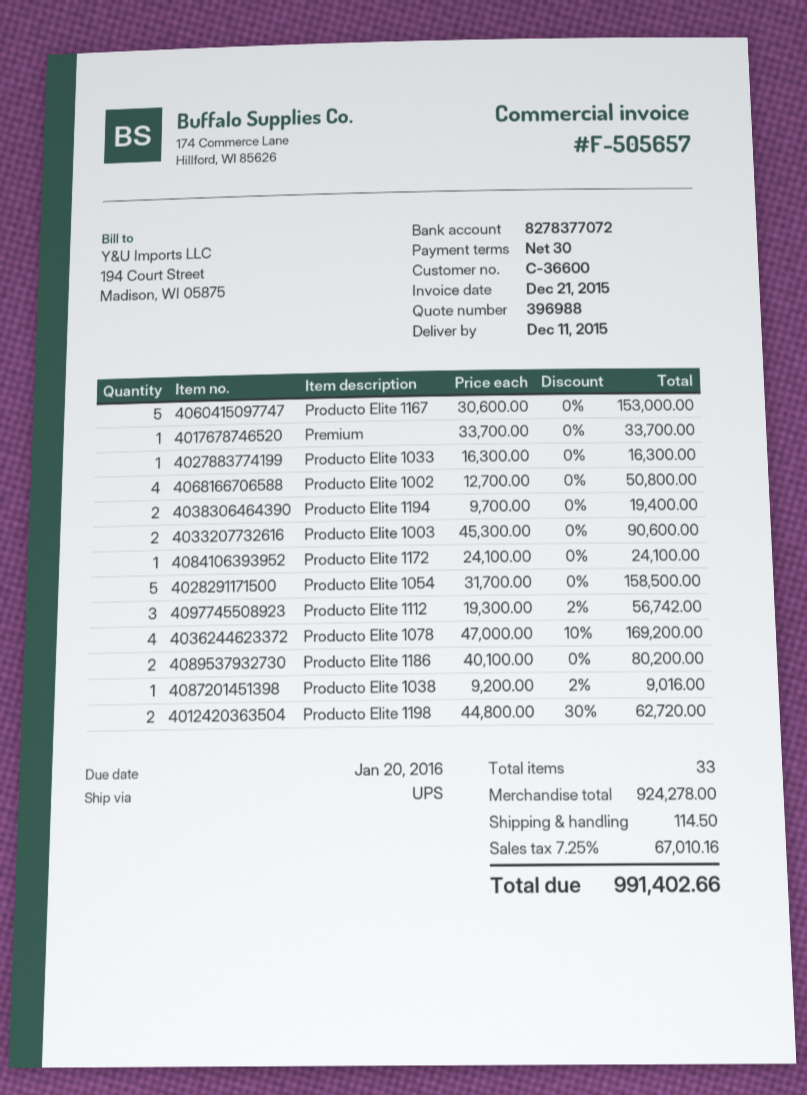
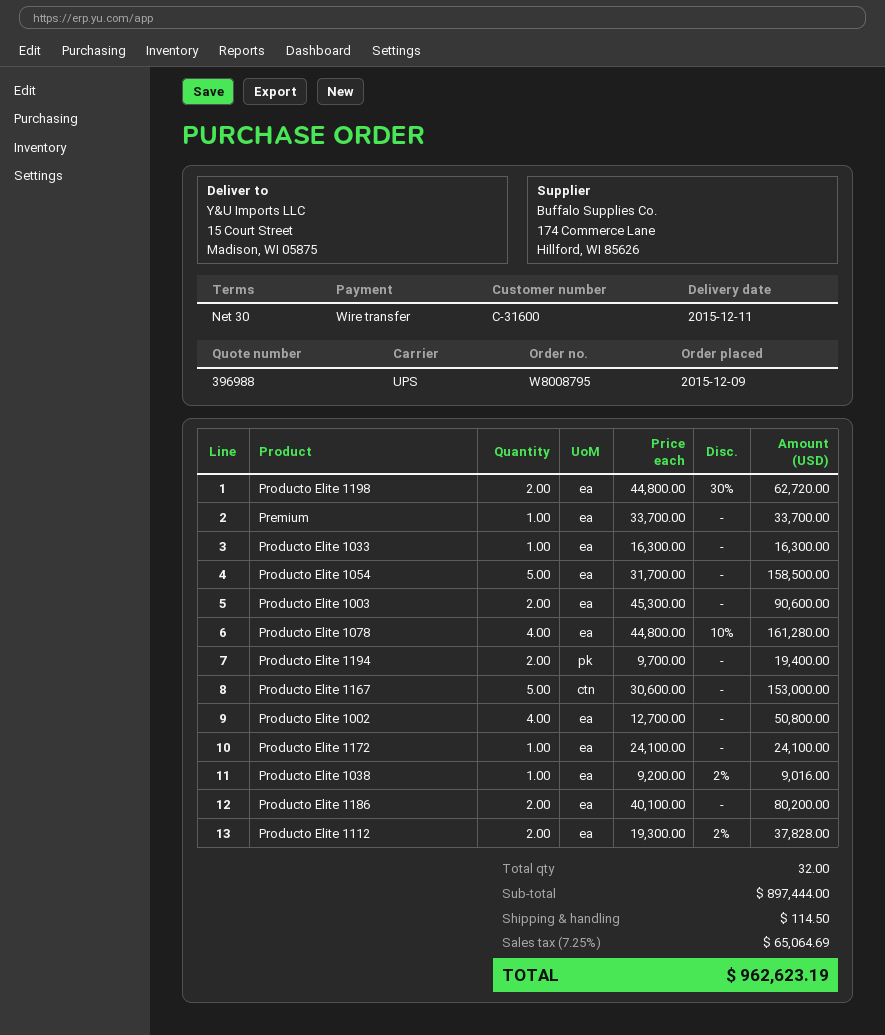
customer number: C-36600 -> C-31600
Producto Elite 1112: 3 x 19300.00 - 2% = 56742.00 -> 2 x 19300.00 - 2% = 37828.00
Producto Elite 1078: 4 x 47000.00 - 10% = 169200.00 -> 4 x 44800.00 - 10% = 161280.00
total quantity: 33 -> 32
subtotal: 924278.00 -> 897444.00
tax: 7.25% = 67010.16 -> 7.25% = 65064.69
total: 991402.66 -> 962623.19

